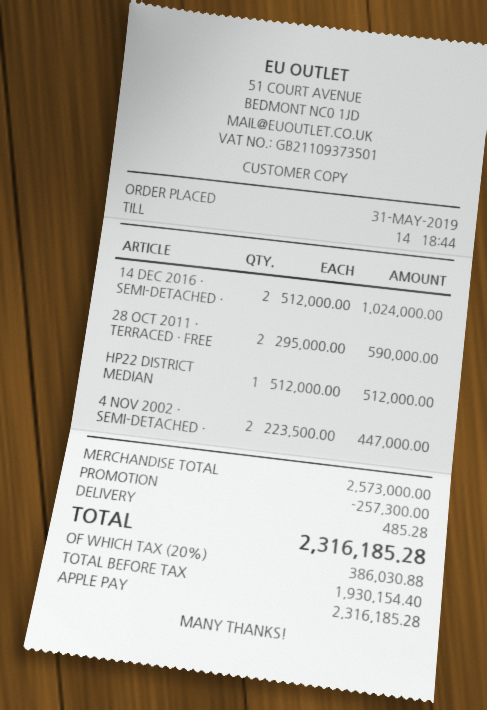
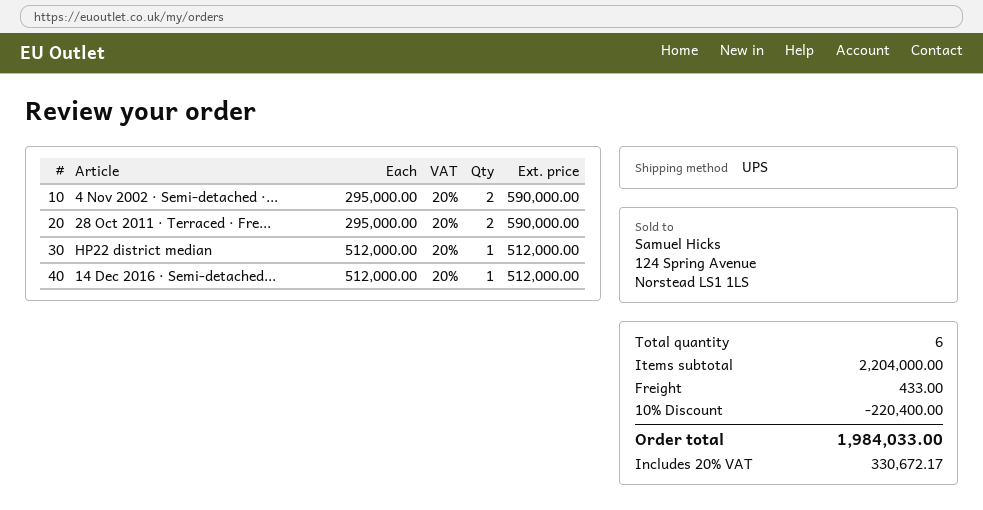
14 DEC 2016 · SEMI-DETACHED ·: 2 x 512000.00 = 1024000.00 -> 1 x 512000.00 = 512000.00
4 NOV 2002 · SEMI-DETACHED ·: 2 x 223500.00 = 447000.00 -> 2 x 295000.00 = 590000.00
subtotal: 2573000.00 -> 2204000.00
discount: 257300.00 -> 220400.00
shipping: 485.28 -> 433.00
tax: 20% = 386030.88 -> 20% = 330672.17
total: 2316185.28 -> 1984033.00

